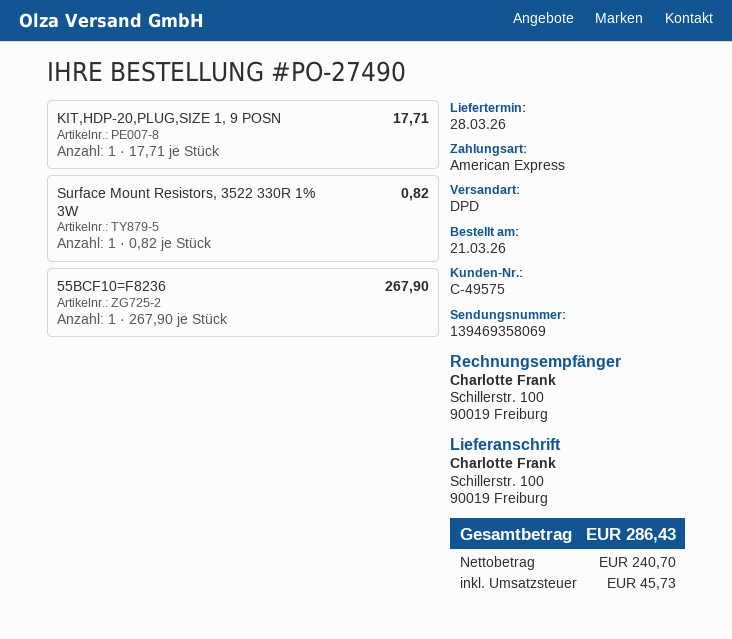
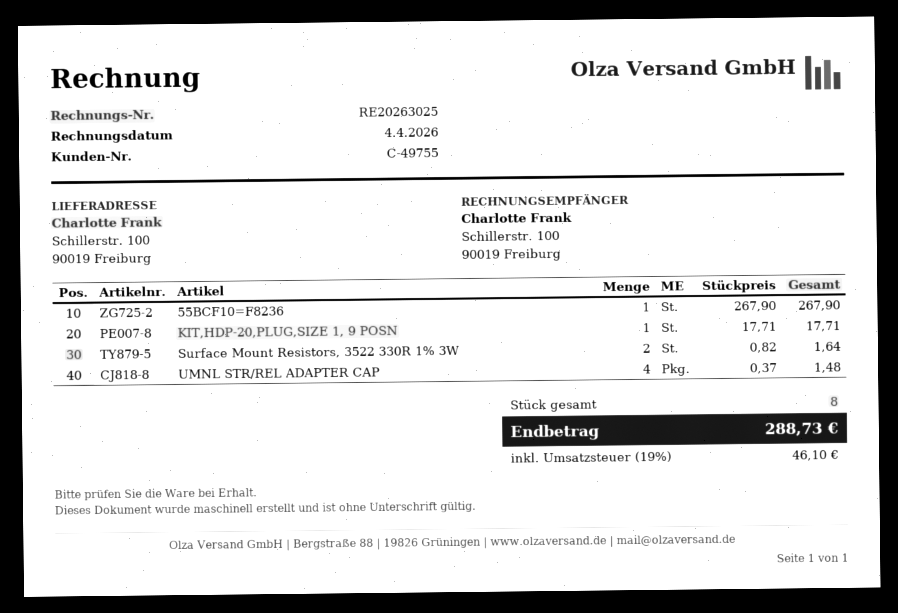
customer number: C-49575 -> C-49755
Surface Mount Resistors, 3522 330R 1% 3W: 1 x 0.82 = 0.82 -> 2 x 0.82 = 1.64
UMNL STR/REL ADAPTER CAP: none -> 4 x 0.37 = 1.48
tax: 45.73 -> 46.10
total: 286.43 -> 288.73

